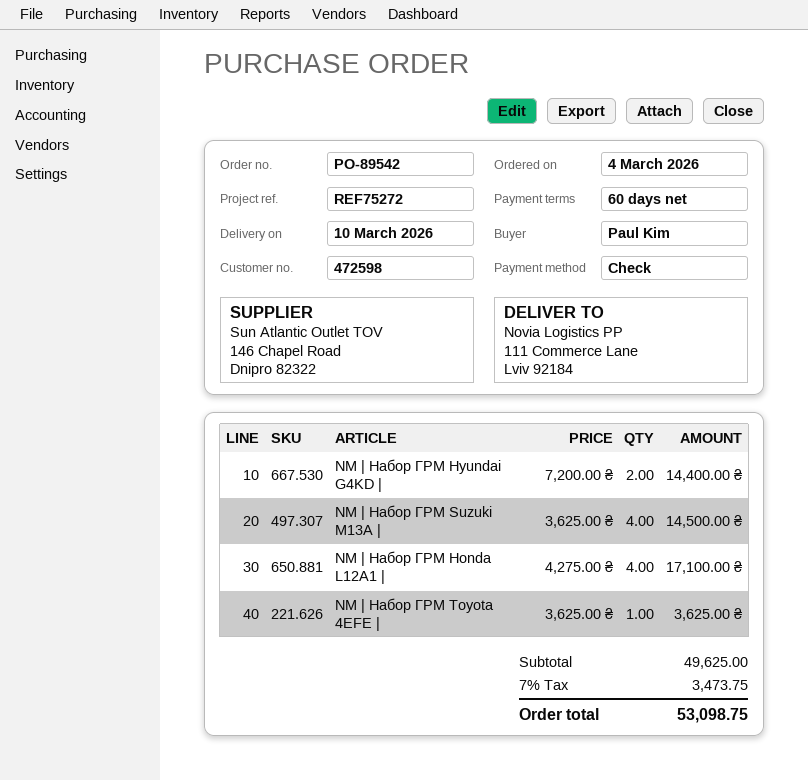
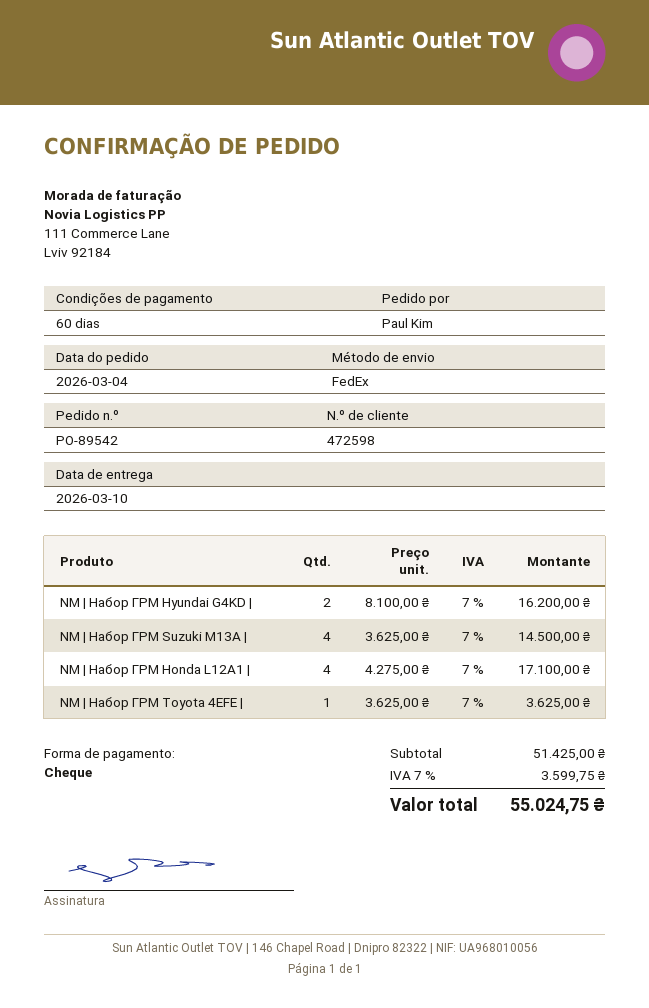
NM | Набор ГРМ Hyundai G4KD |: 2 x 7200.00 = 14400.00 -> 2 x 8100.00 = 16200.00
subtotal: 49625.00 -> 51425.00
tax: 7% = 3473.75 -> 7% = 3599.75
total: 53098.75 -> 55024.75

